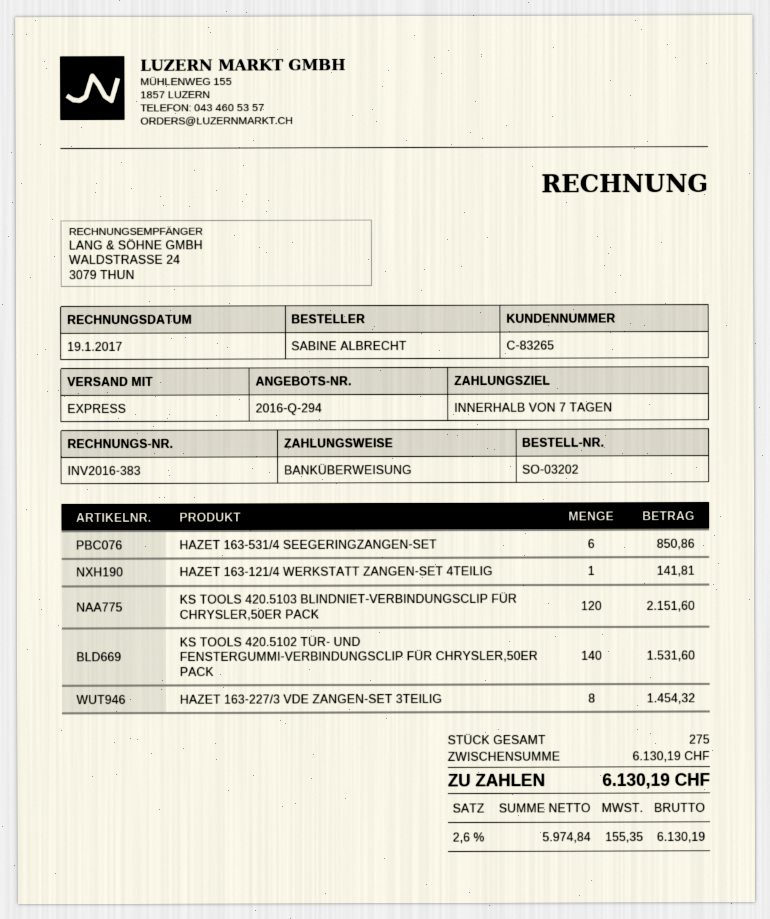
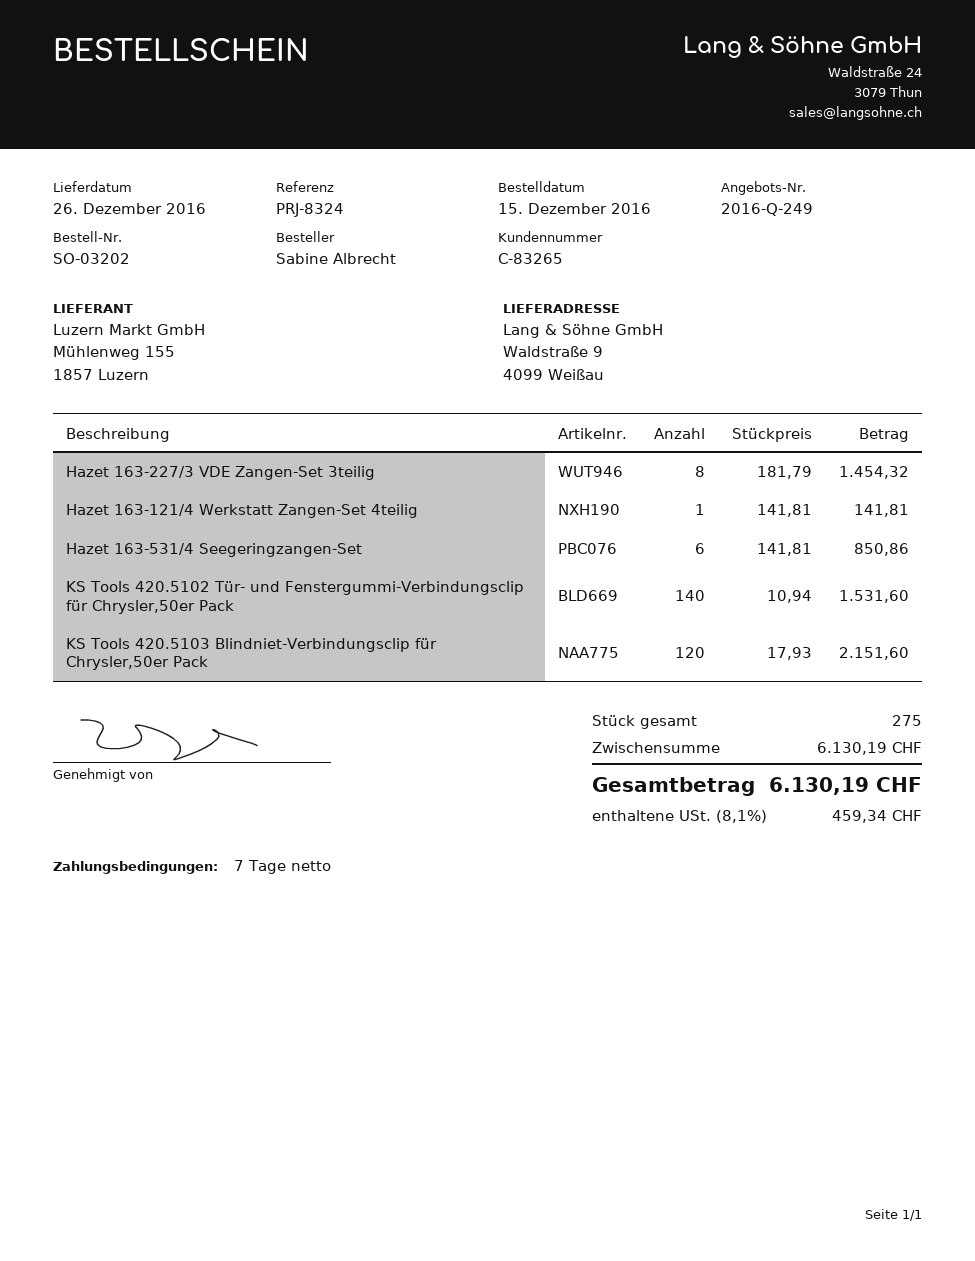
quote number: 2016-Q-294 -> 2016-Q-249
tax: 2.6% = 155.35 -> 8.1% = 459.34

